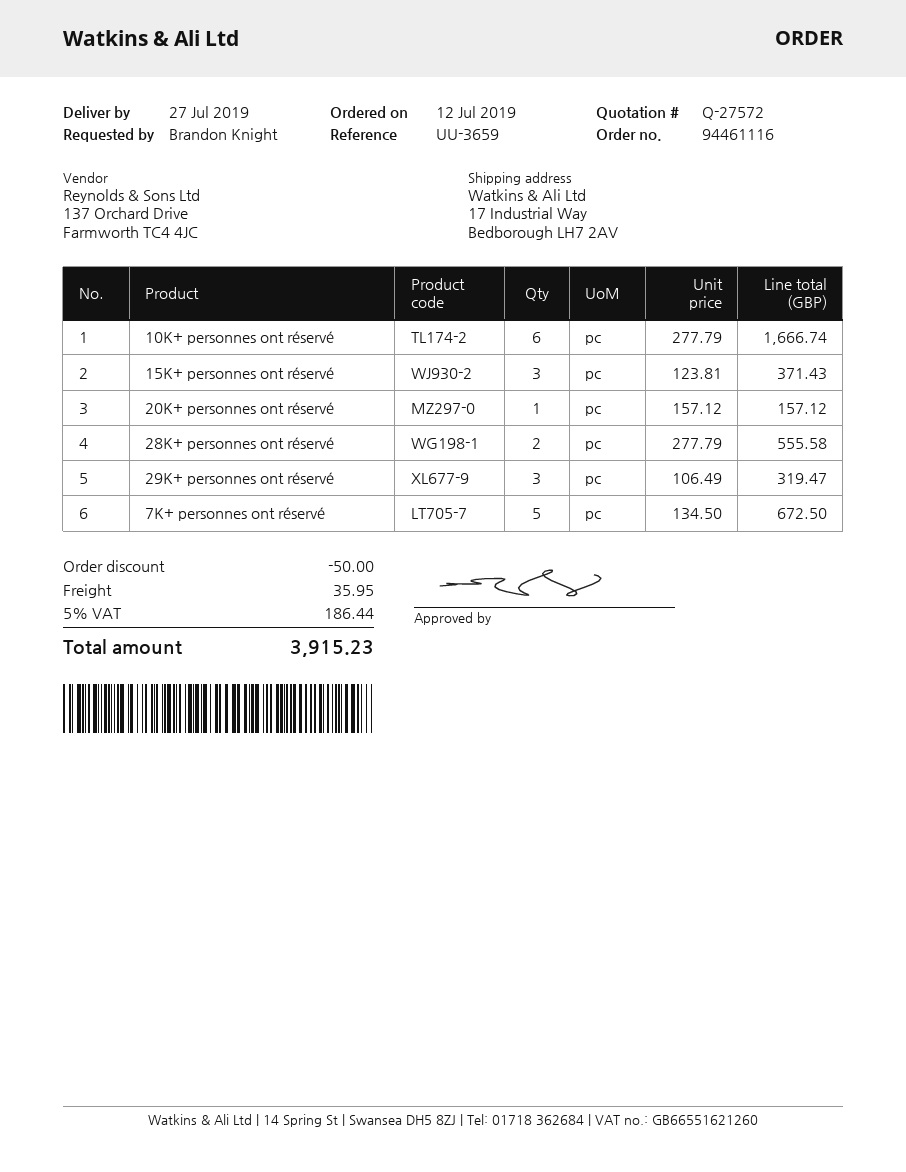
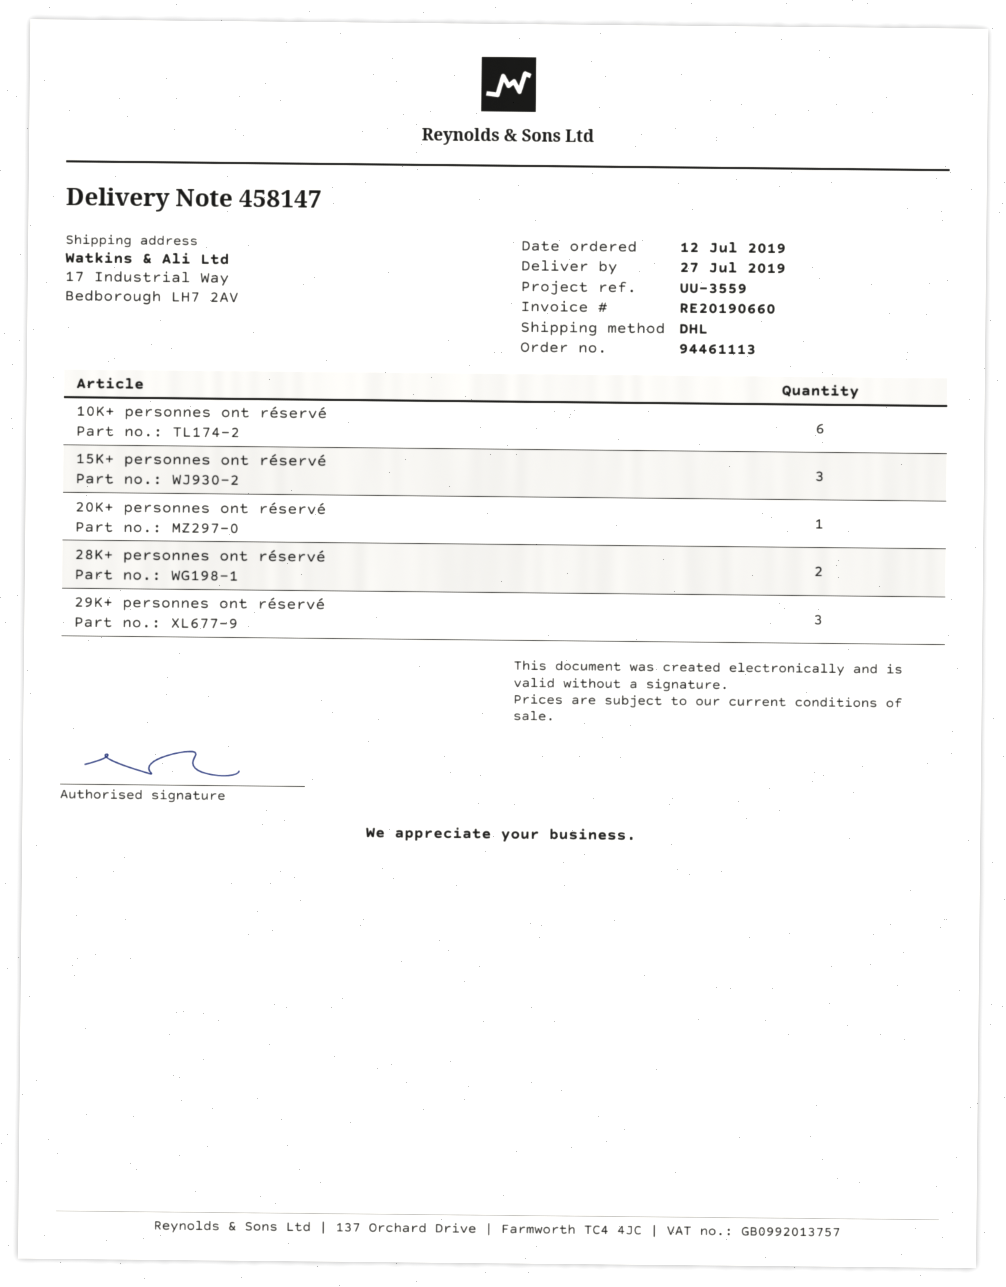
order number: 94461116 -> 94461113
reference: UU-3659 -> UU-3559
7K+ personnes ont réservé: 5 -> none

